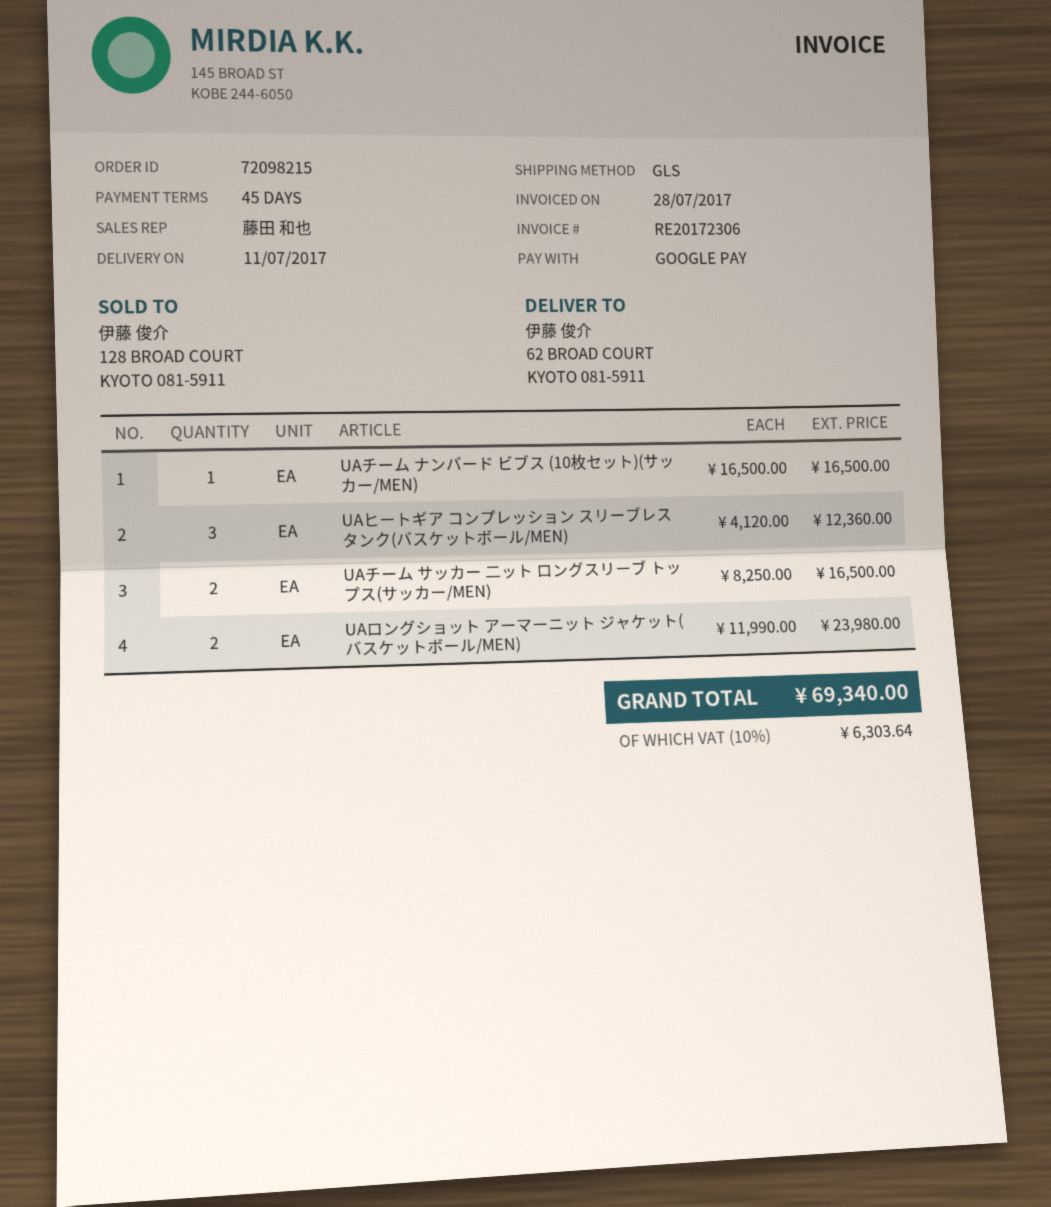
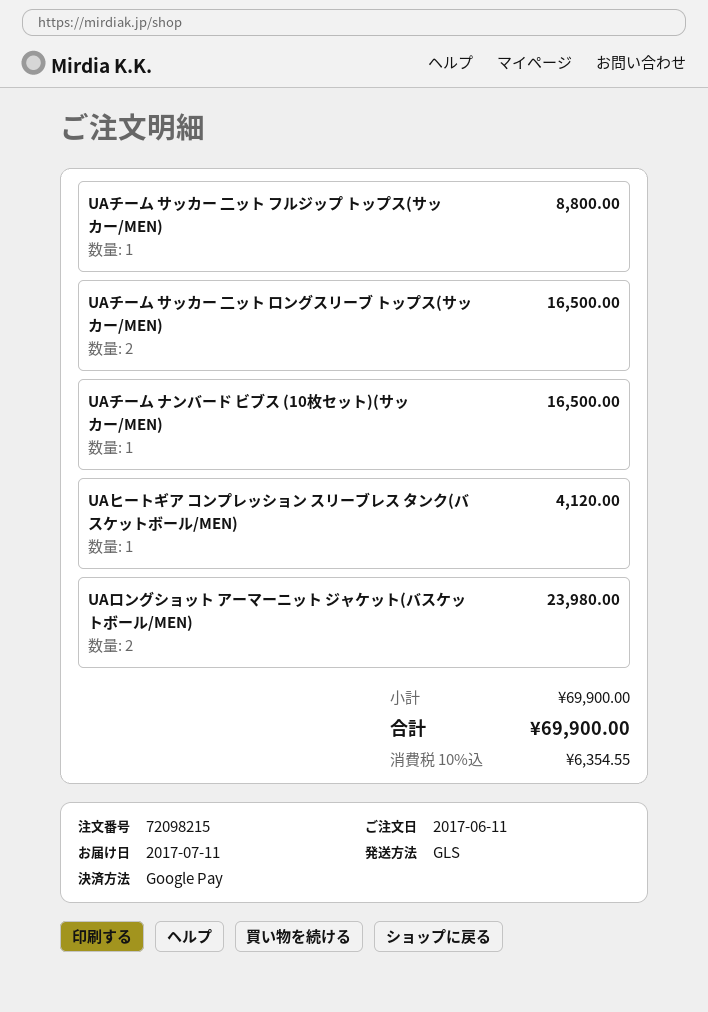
UAヒートギア コンプレッション スリーブレス タンク(バスケットボール/MEN): 3 for 12360.00 -> 1 for 4120.00
UAチーム サッカー 二ット フルジップ トップス(サッカー/MEN): none -> 1 for 8800.00
tax: 10% = 6303.64 -> 10% = 6354.55
total: 69340.00 -> 69900.00

